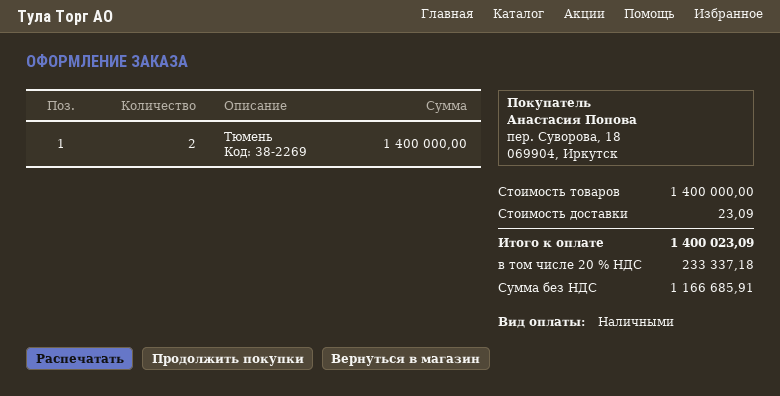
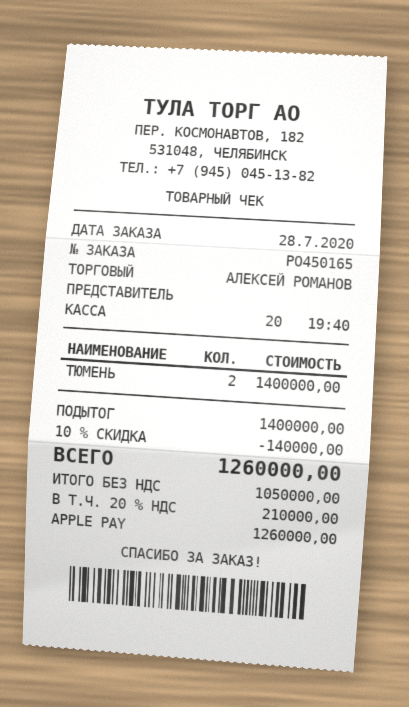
payment method: cash -> Apple Pay
discount: none -> 10% = 140000.00
shipping: 23.09 -> none
net: 1166685.91 -> 1050000.00
tax: 20% = 233337.18 -> 20% = 210000.00
total: 1400023.09 -> 1260000.00

